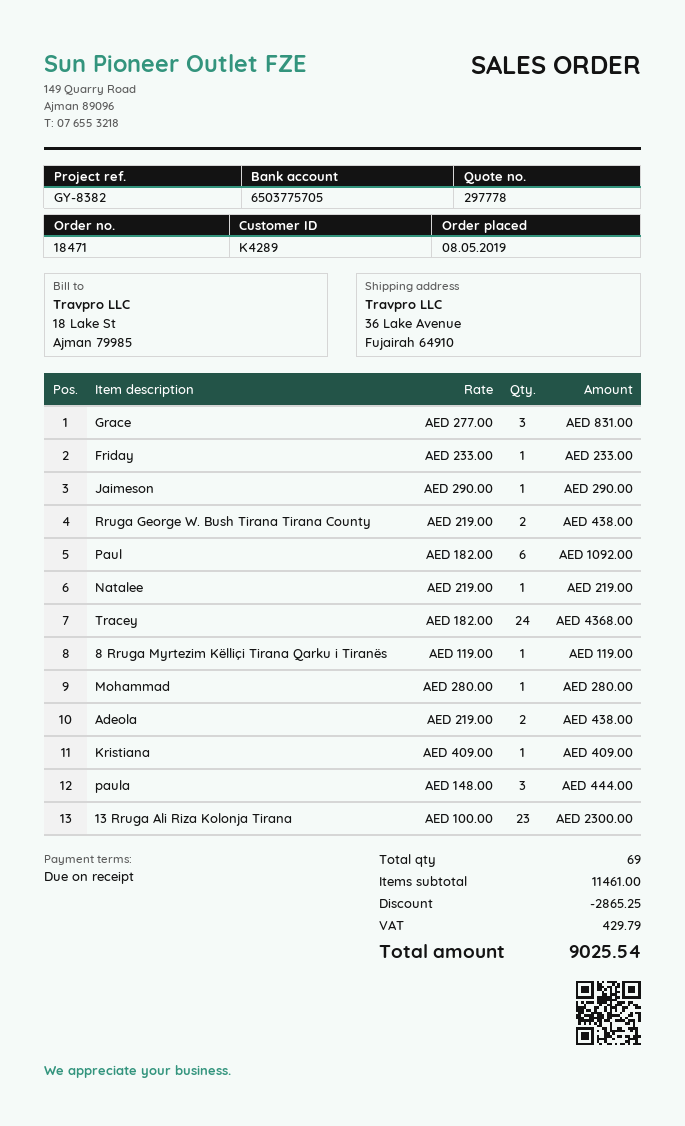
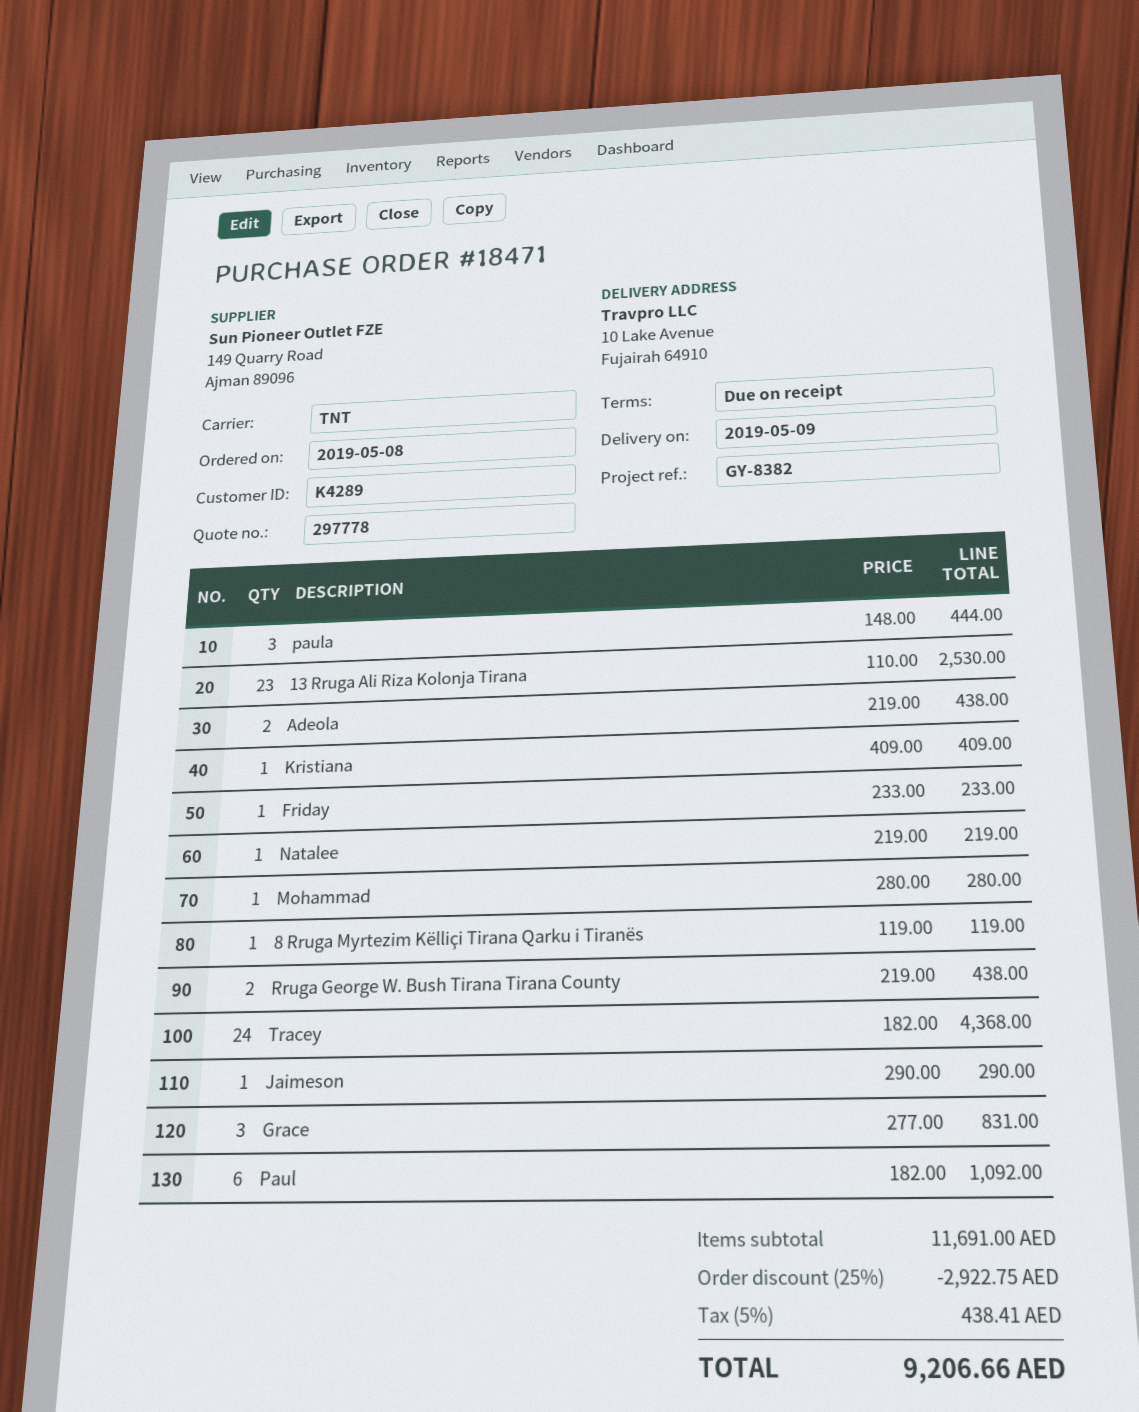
ship to: 36 Lake Avenue, Fujairah 64910 -> 10 Lake Avenue, Fujairah 64910
13 Rruga Ali Riza Kolonja Tirana: 23 x 100.00 = 2300.00 -> 23 x 110.00 = 2530.00
subtotal: 11461.00 -> 11691.00
discount: 2865.25 -> 2922.75
tax: 429.79 -> 438.41
total: 9025.54 -> 9206.66

